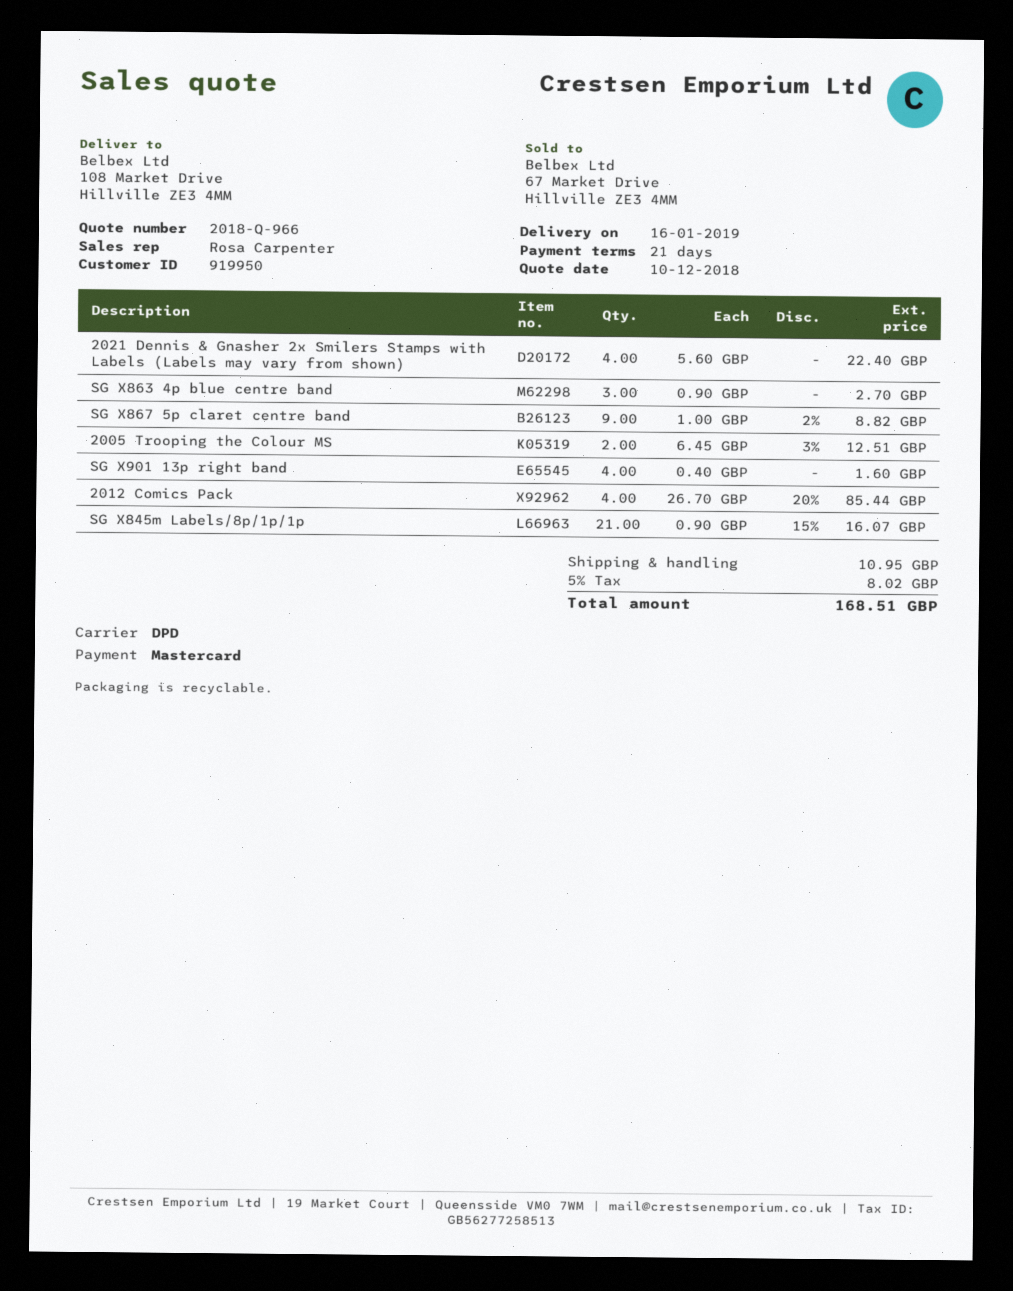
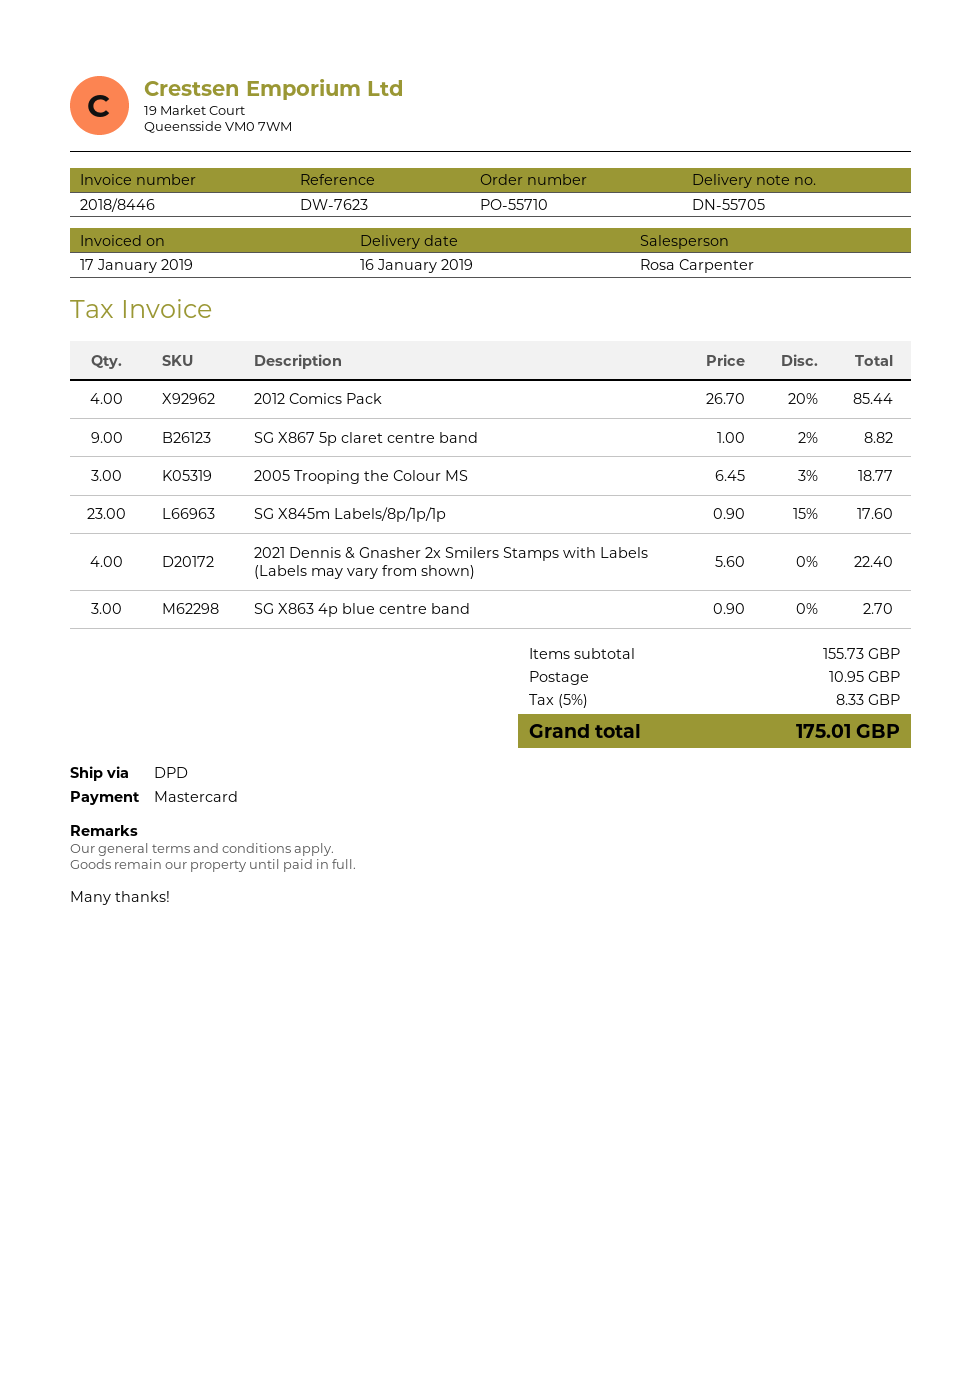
2005 Trooping the Colour MS: 2 x 6.45 - 3% = 12.51 -> 3 x 6.45 - 3% = 18.77
SG X901 13p right band: 4 x 0.40 = 1.60 -> none
SG X845m Labels/8p/1p/1p: 21 x 0.90 - 15% = 16.07 -> 23 x 0.90 - 15% = 17.60
tax: 5% = 8.02 -> 5% = 8.33
total: 168.51 -> 175.01

